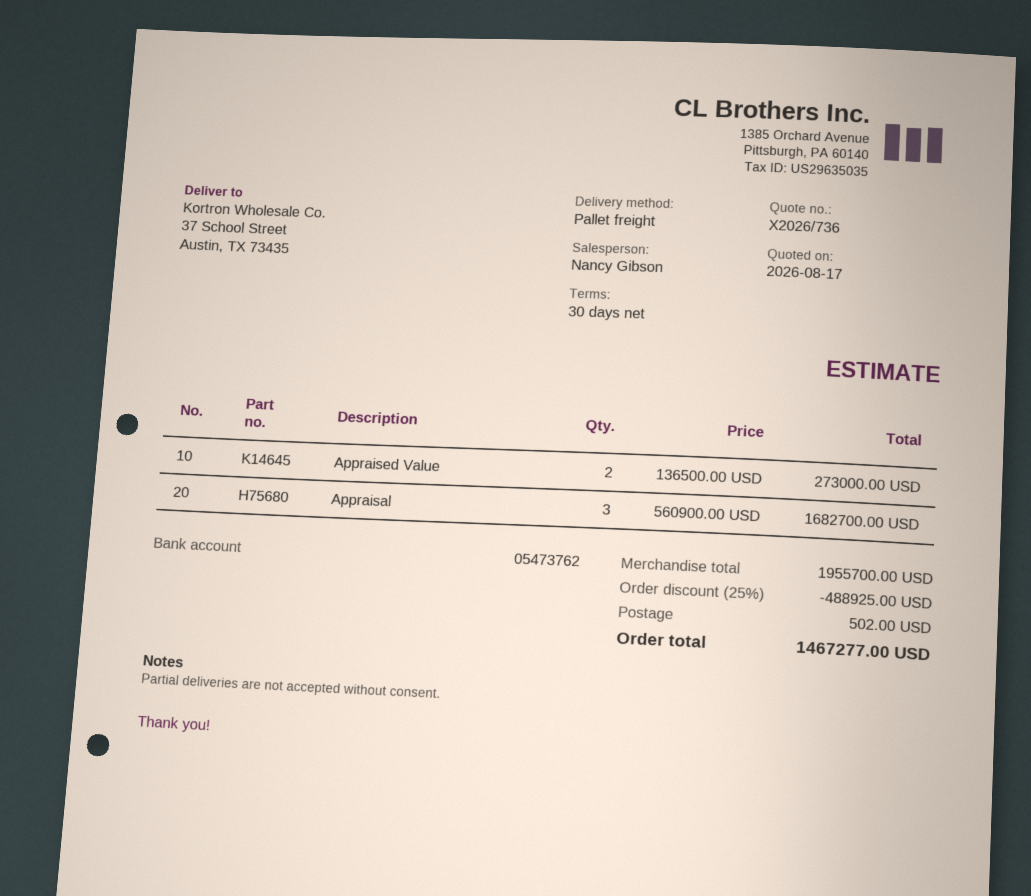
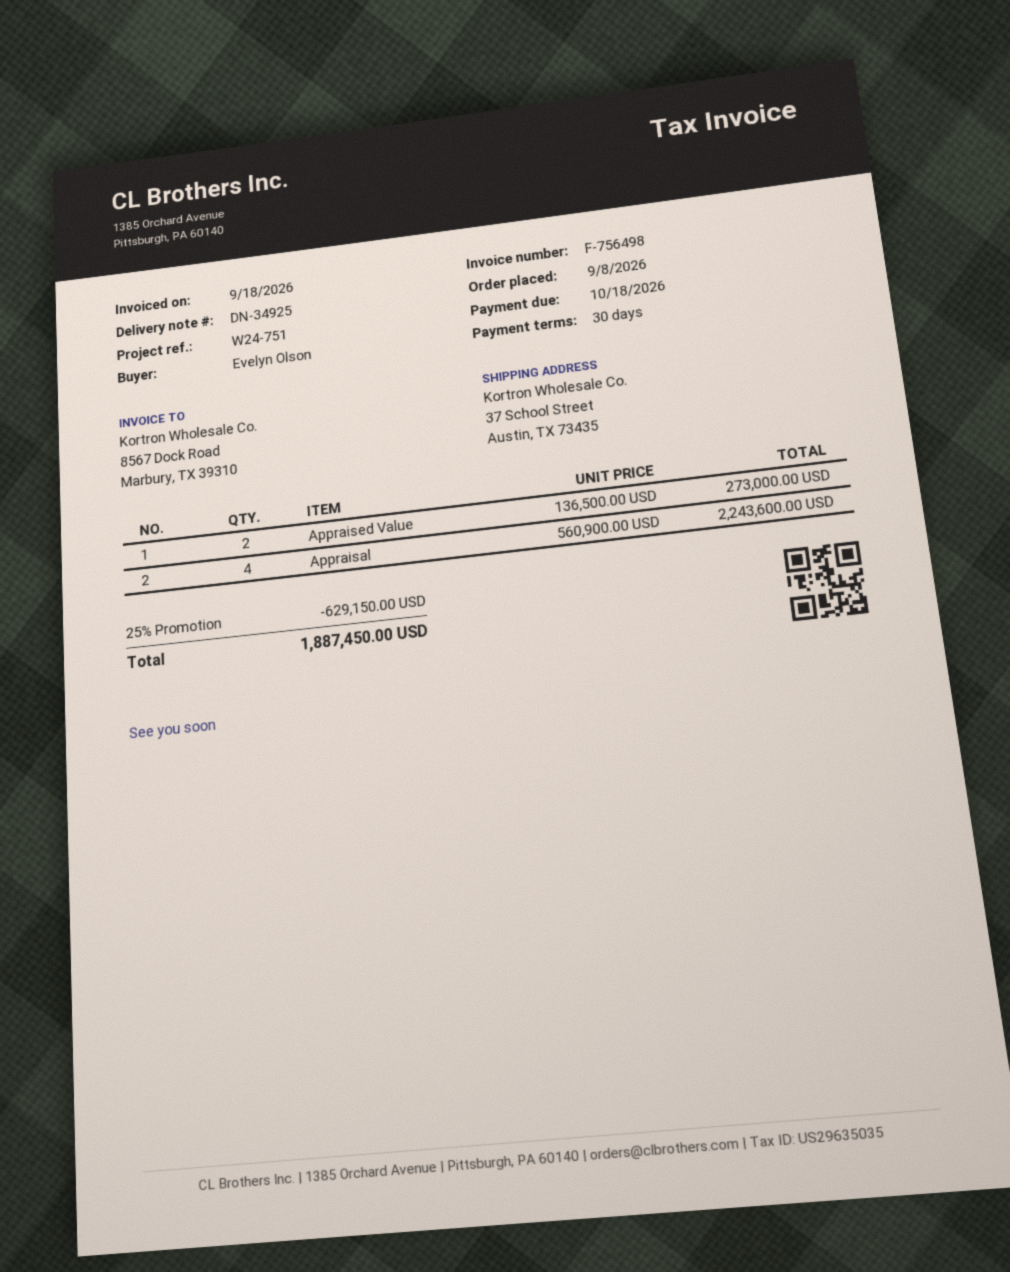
Appraisal: 3 x 560900.00 = 1682700.00 -> 4 x 560900.00 = 2243600.00
discount: 25% = 488925.00 -> 25% = 629150.00
shipping: 502.00 -> none
total: 1467277.00 -> 1887450.00

